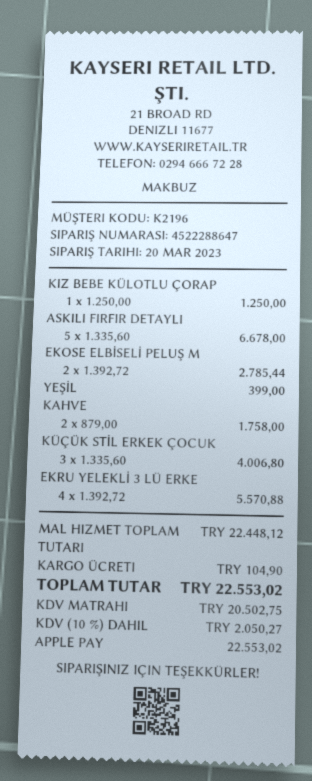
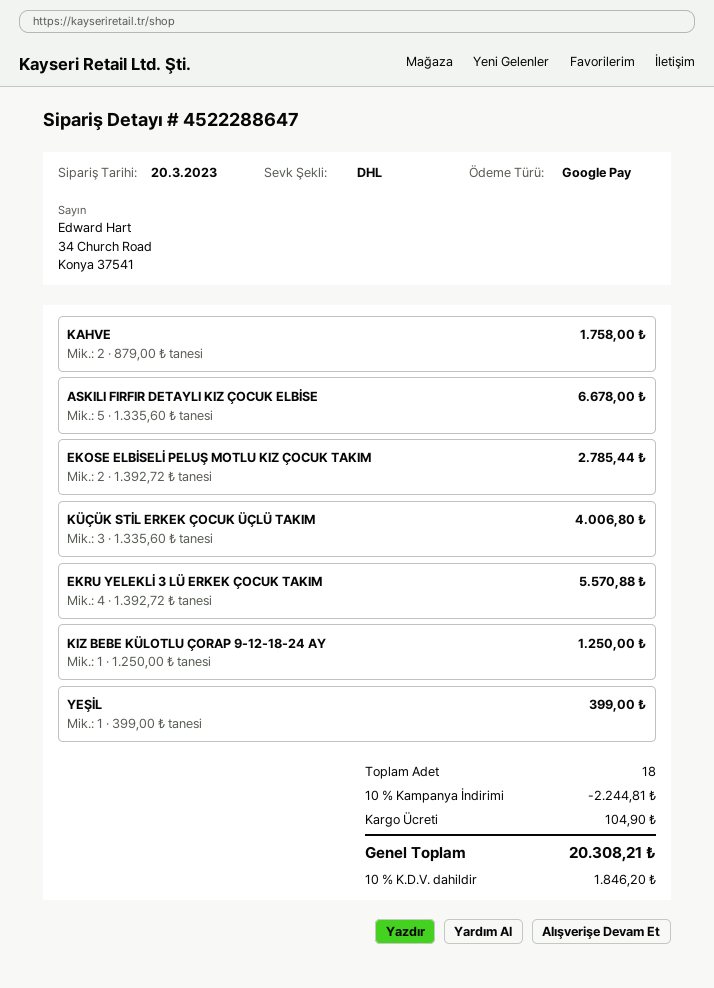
payment method: Apple Pay -> Google Pay
discount: none -> 10% = 2244.81
tax: 10% = 2050.27 -> 10% = 1846.20
total: 22553.02 -> 20308.21

